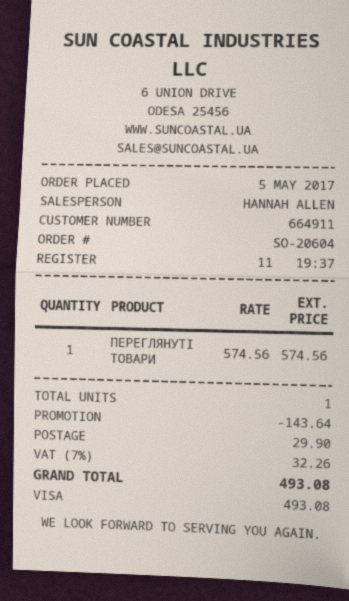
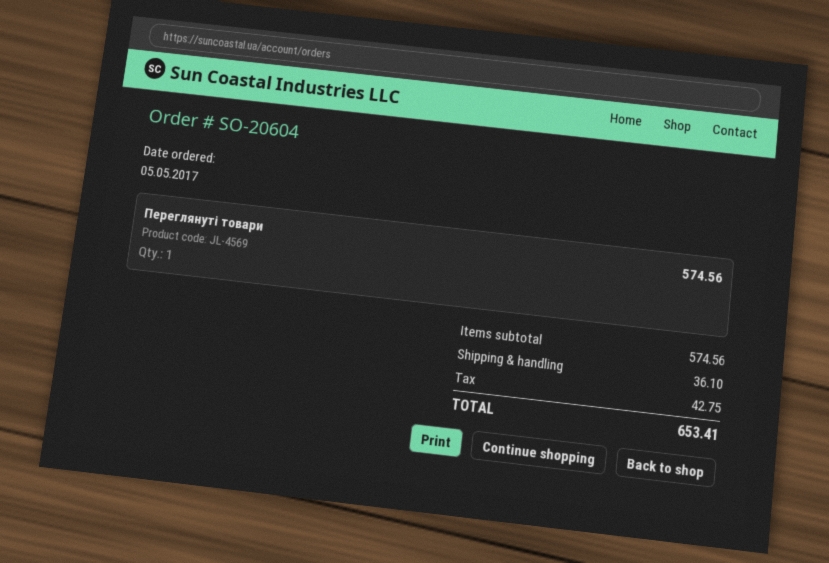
discount: 143.64 -> none
shipping: 29.90 -> 36.10
tax: 32.26 -> 42.75
total: 493.08 -> 653.41

